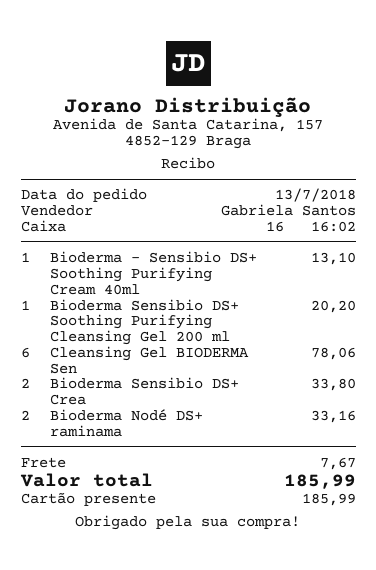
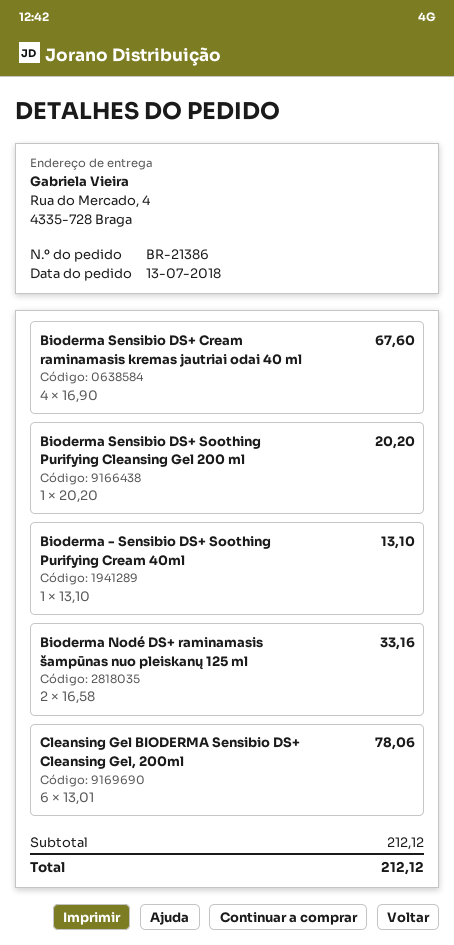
Bioderma Sensibio DS+ Crea: 2 for 33.80 -> 4 for 67.60
shipping: 7.67 -> none
total: 185.99 -> 212.12

